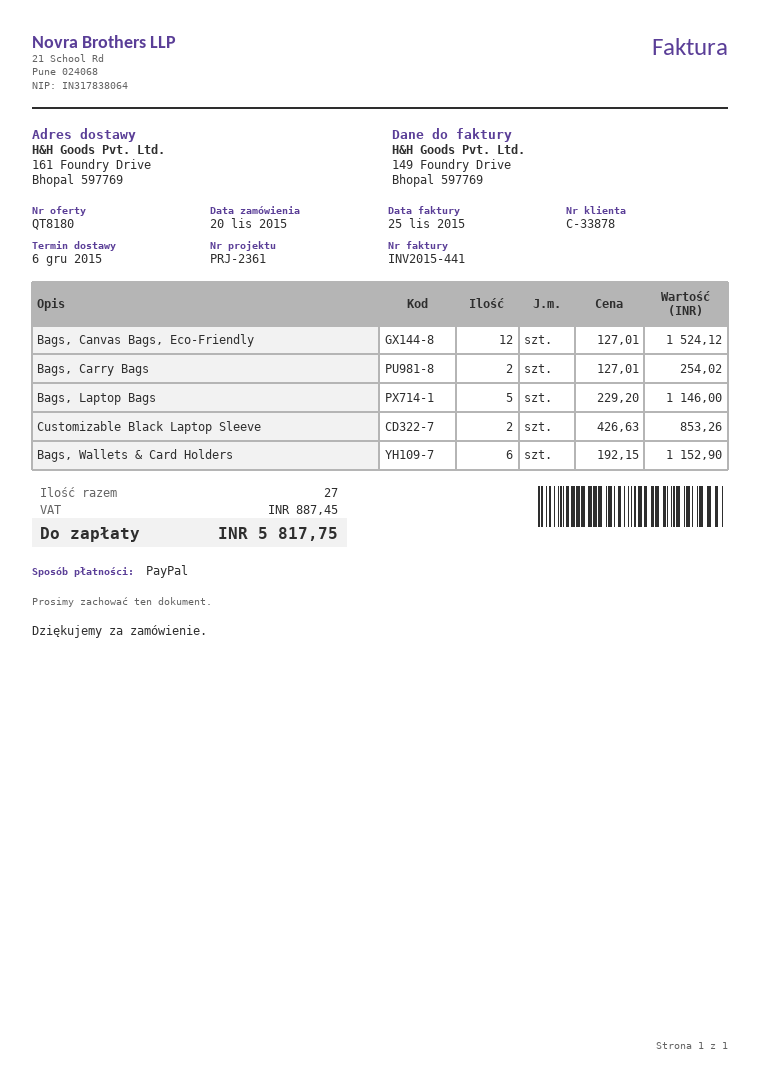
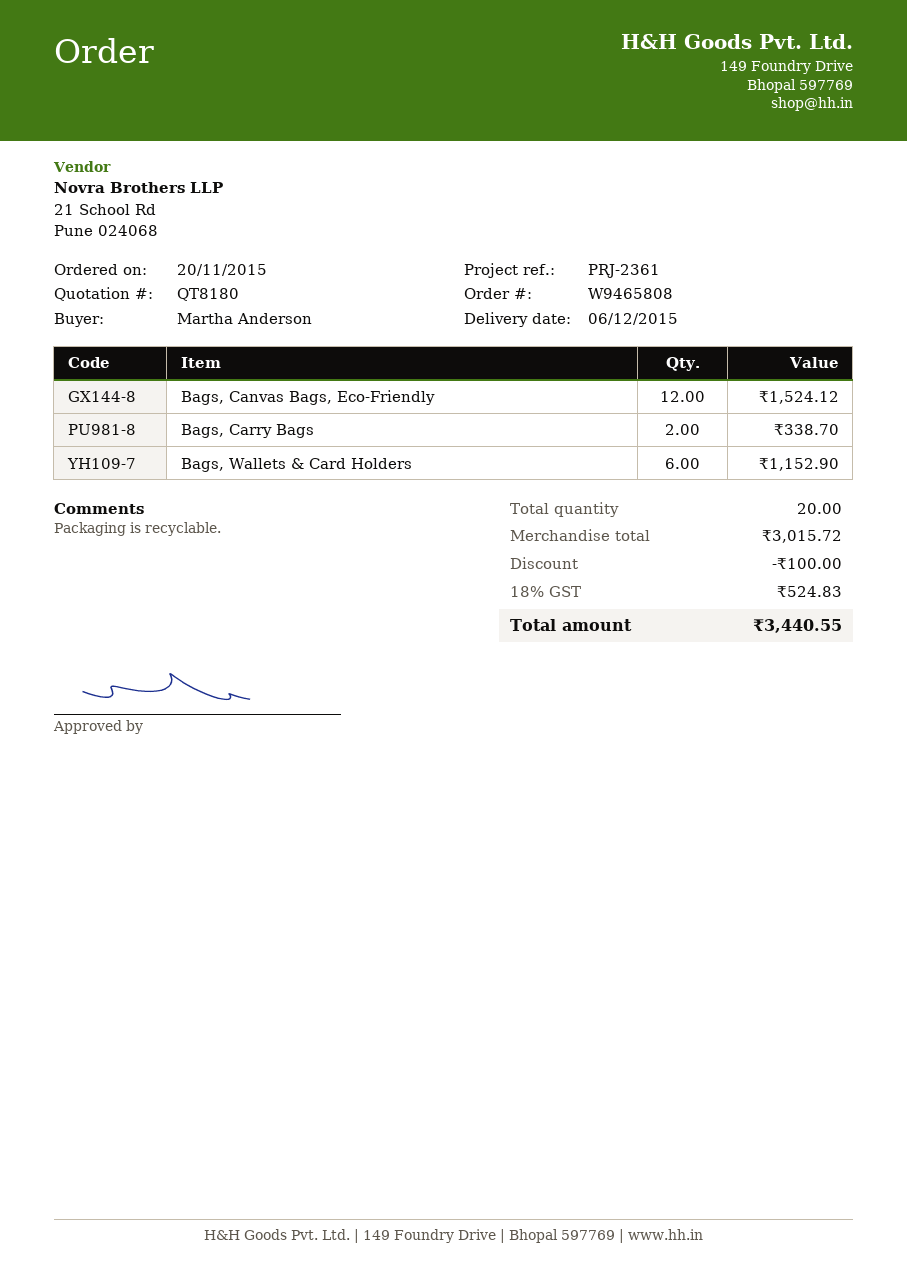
Bags, Carry Bags: 2 for 254.02 -> 2 for 338.70
Bags, Laptop Bags: 5 for 1146.00 -> none
Customizable Black Laptop Sleeve: 2 for 853.26 -> none
total quantity: 27 -> 20
discount: none -> 100.00
tax: 887.45 -> 524.83
total: 5817.75 -> 3440.55

